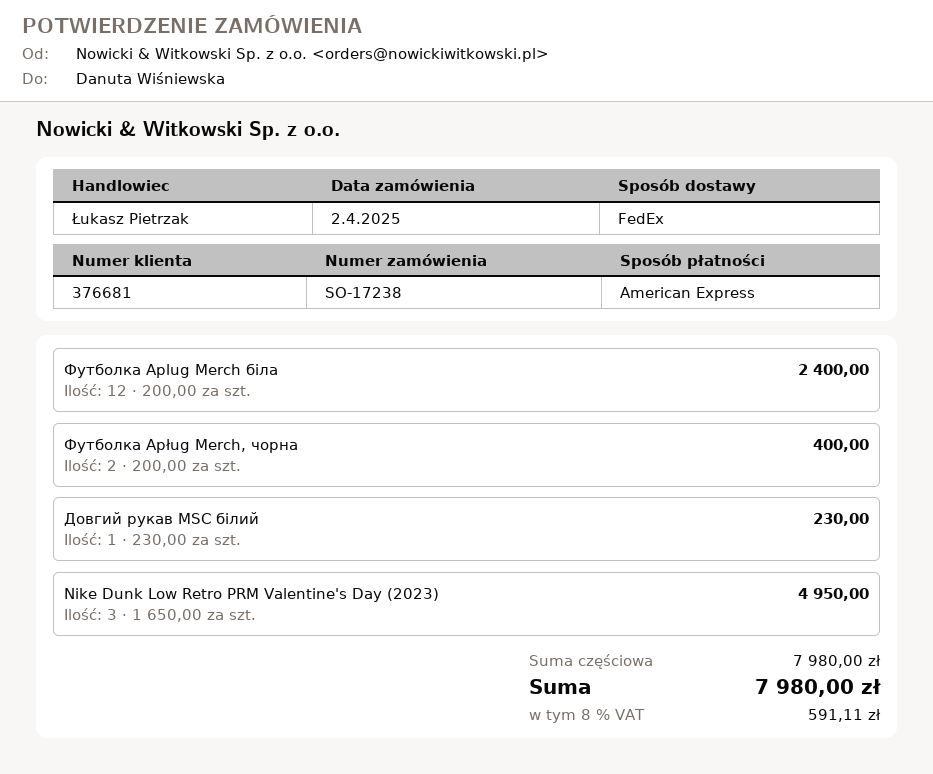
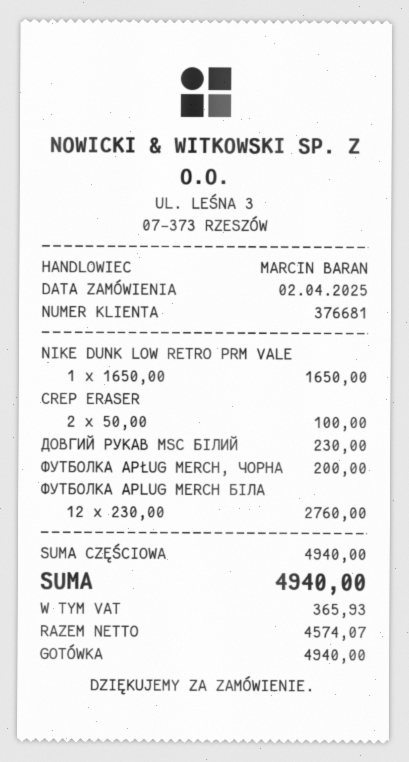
sales rep: Łukasz Pietrzak -> MARCIN BARAN
payment method: American Express -> cash
Футболка Aplug Merch біла: 12 x 200.00 = 2400.00 -> 12 x 230.00 = 2760.00
Футболка Apług Merch, чорна: 2 x 200.00 = 400.00 -> 1 x 200.00 = 200.00
Nike Dunk Low Retro PRM Valentine's Day (2023): 3 x 1650.00 = 4950.00 -> 1 x 1650.00 = 1650.00
CREP ERASER: none -> 2 x 50.00 = 100.00
subtotal: 7980.00 -> 4940.00
tax: 591.11 -> 365.93
total: 7980.00 -> 4940.00

